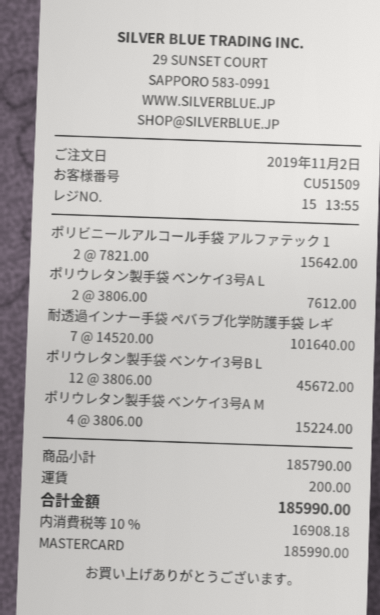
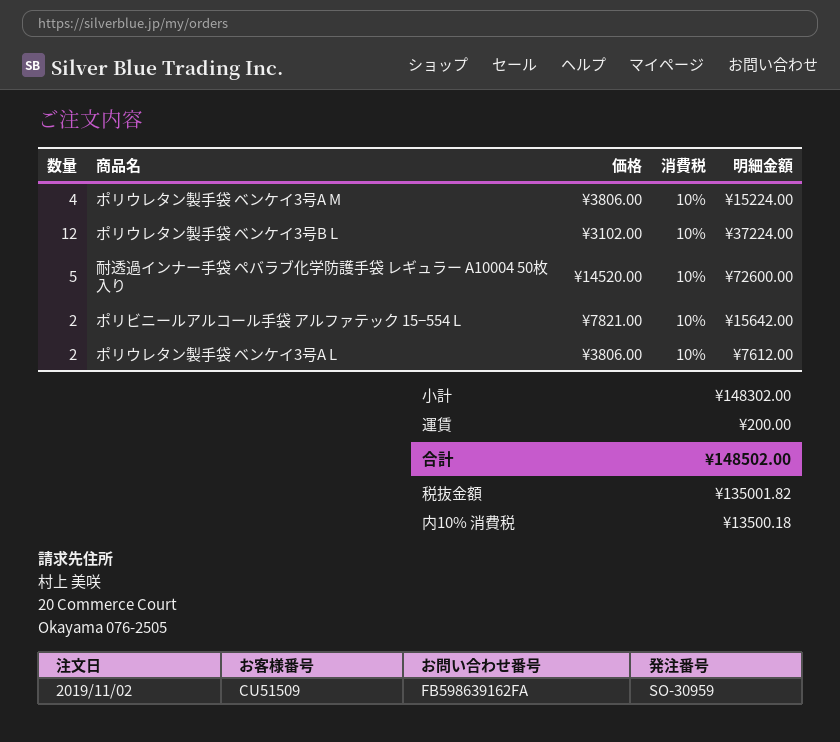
耐透過インナー手袋 ペバラブ化学防護手袋 レギ: 7 x 14520.00 = 101640.00 -> 5 x 14520.00 = 72600.00
ポリウレタン製手袋 ベンケイ3号B L: 12 x 3806.00 = 45672.00 -> 12 x 3102.00 = 37224.00
subtotal: 185790.00 -> 148302.00
tax: 10% = 16908.18 -> 10% = 13500.18
total: 185990.00 -> 148502.00

